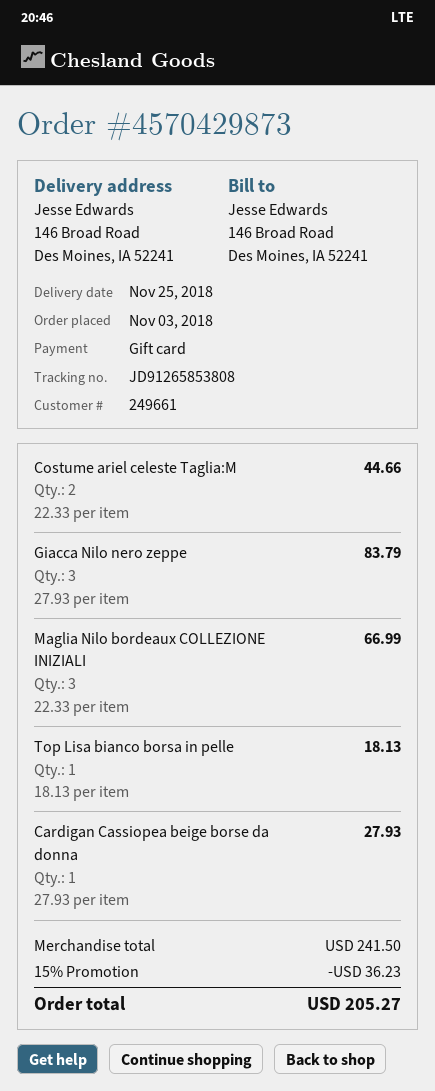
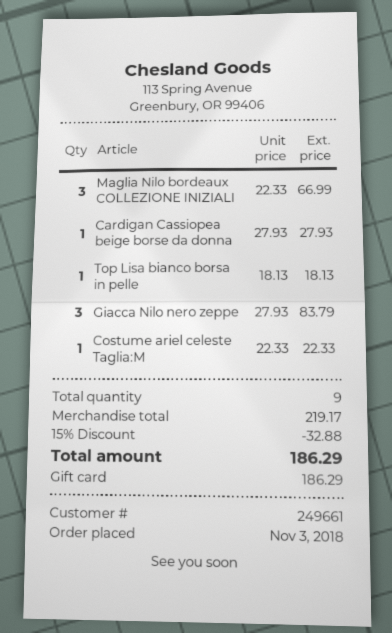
Costume ariel celeste Taglia:M: 2 x 22.33 = 44.66 -> 1 x 22.33 = 22.33
subtotal: 241.50 -> 219.17
discount: 15% = 36.23 -> 15% = 32.88
total: 205.27 -> 186.29

